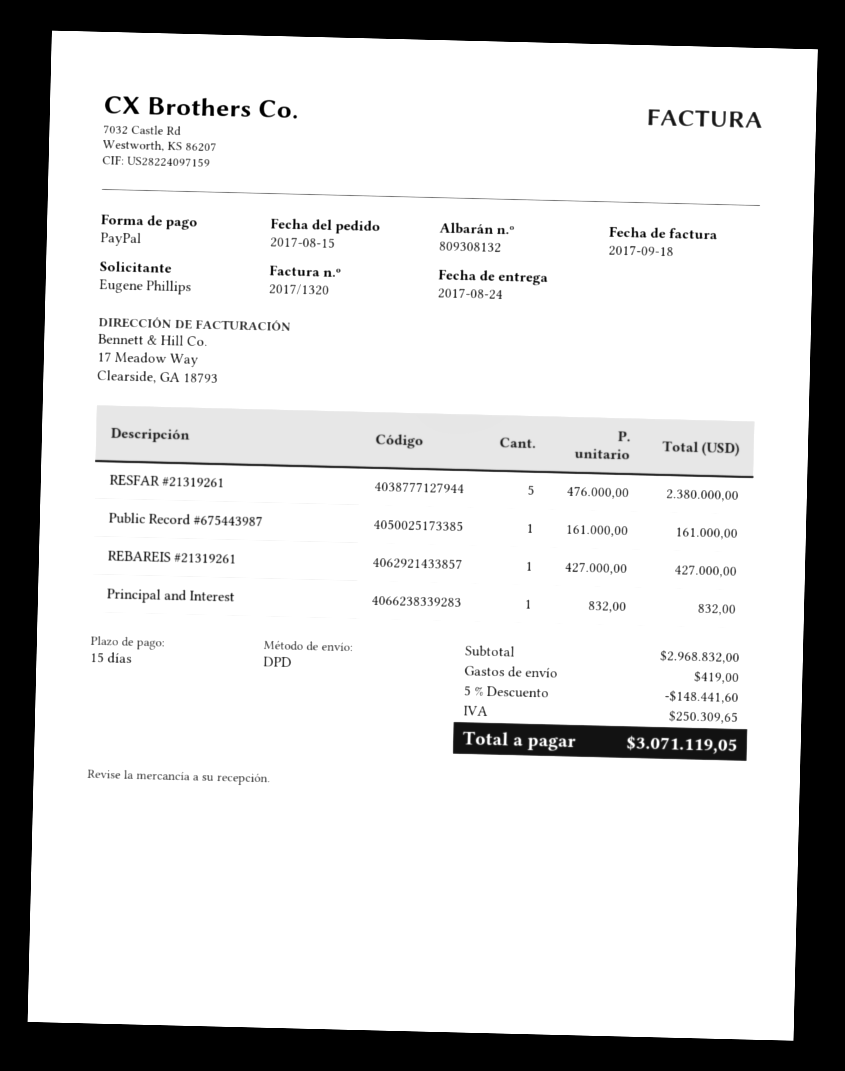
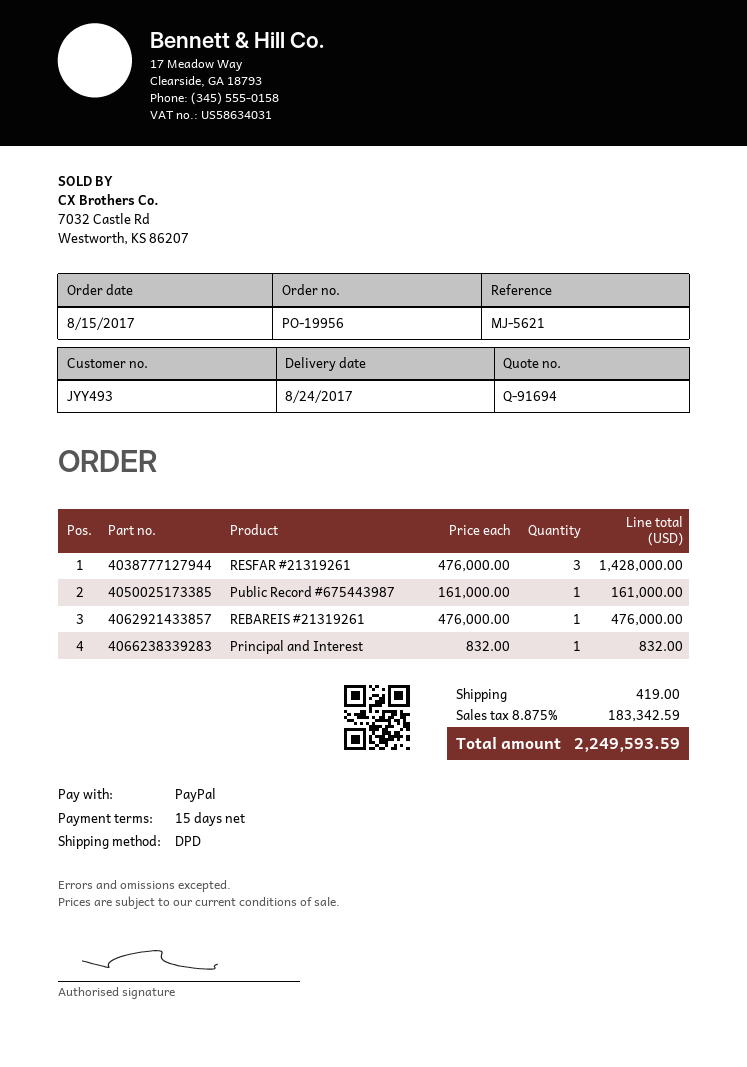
RESFAR #21319261: 5 x 476000.00 = 2380000.00 -> 3 x 476000.00 = 1428000.00
REBAREIS #21319261: 1 x 427000.00 = 427000.00 -> 1 x 476000.00 = 476000.00
discount: 5% = 148441.60 -> none
tax: 250309.65 -> 183342.59
total: 3071119.05 -> 2249593.59

